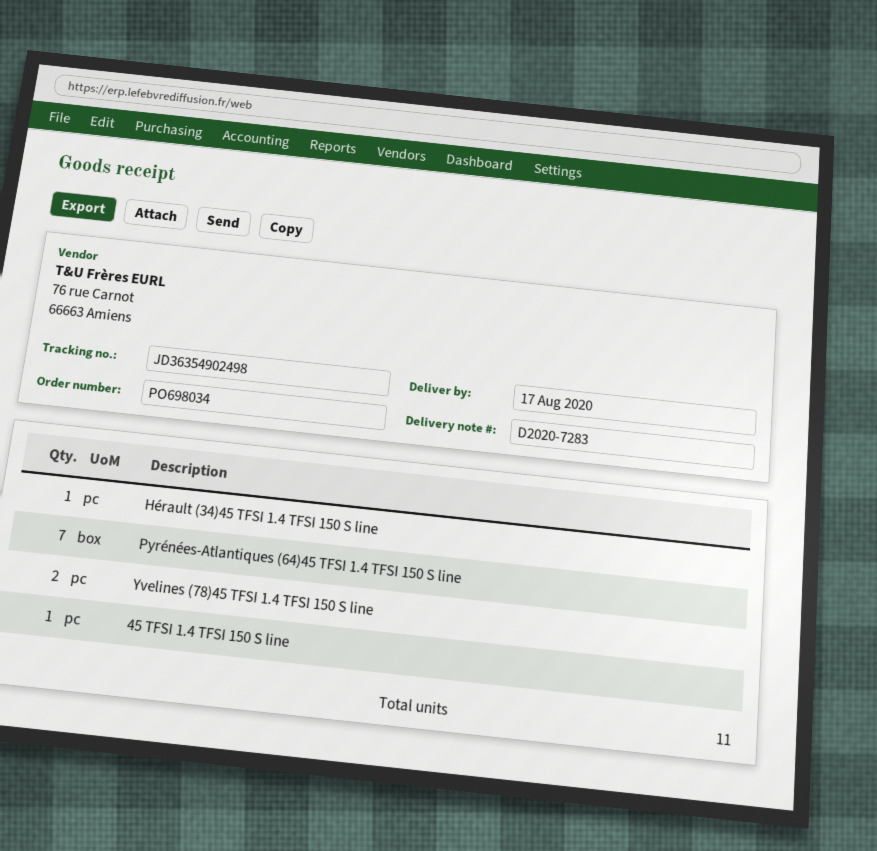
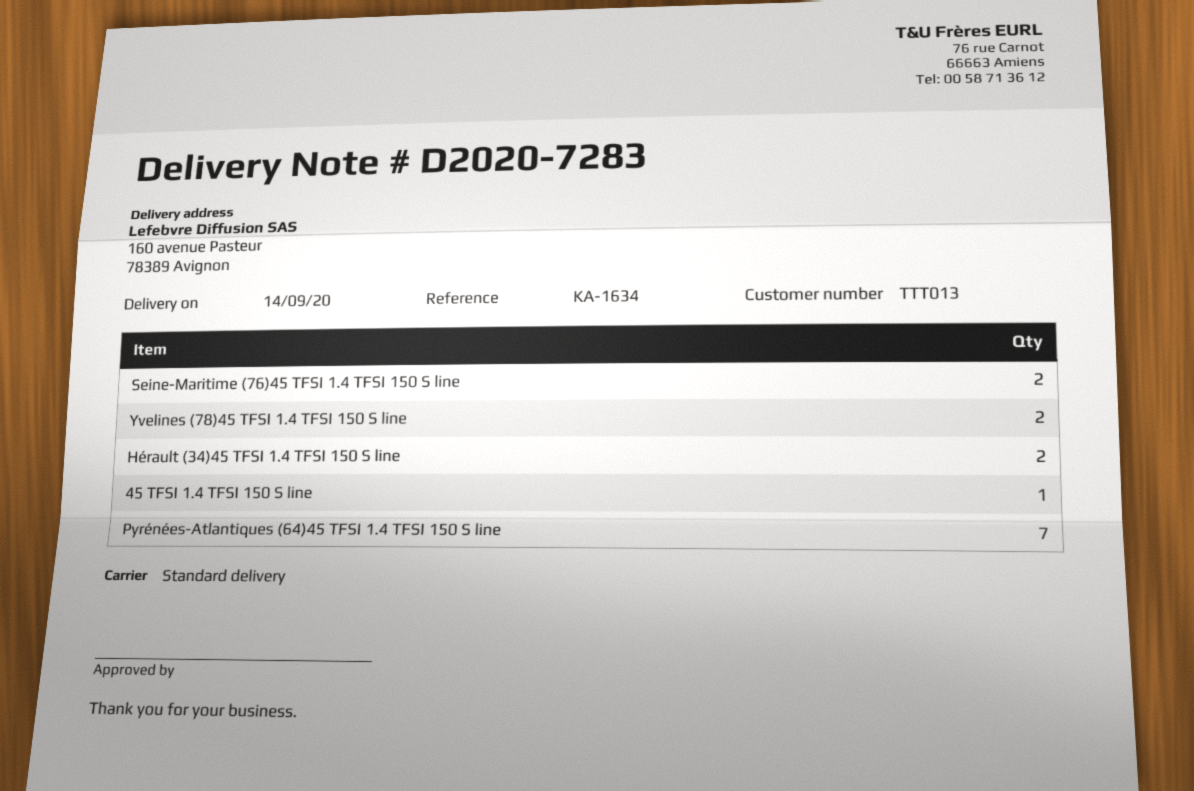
delivery date: 2020-08-17 -> 2020-09-14
Hérault (34)45 TFSI 1.4 TFSI 150 S line: 1 -> 2
Seine-Maritime (76)45 TFSI 1.4 TFSI 150 S line: none -> 2

